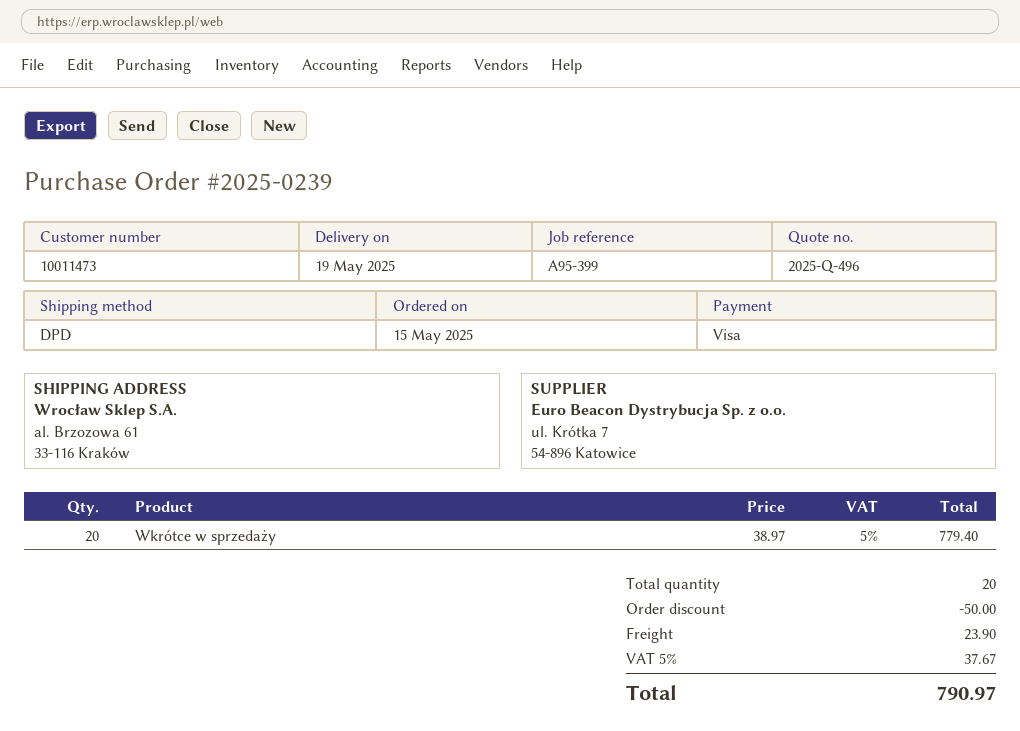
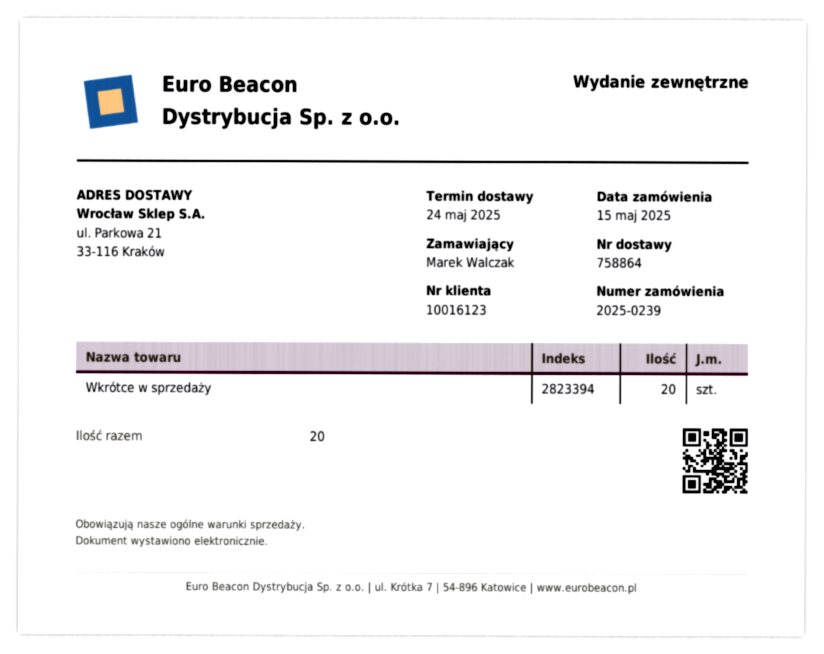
delivery date: 2025-05-19 -> 2025-05-24
customer number: 10011473 -> 10016123
ship to: al. Brzozowa 61, 33-116 Kraków -> ul. Parkowa 21, 33-116 Kraków

